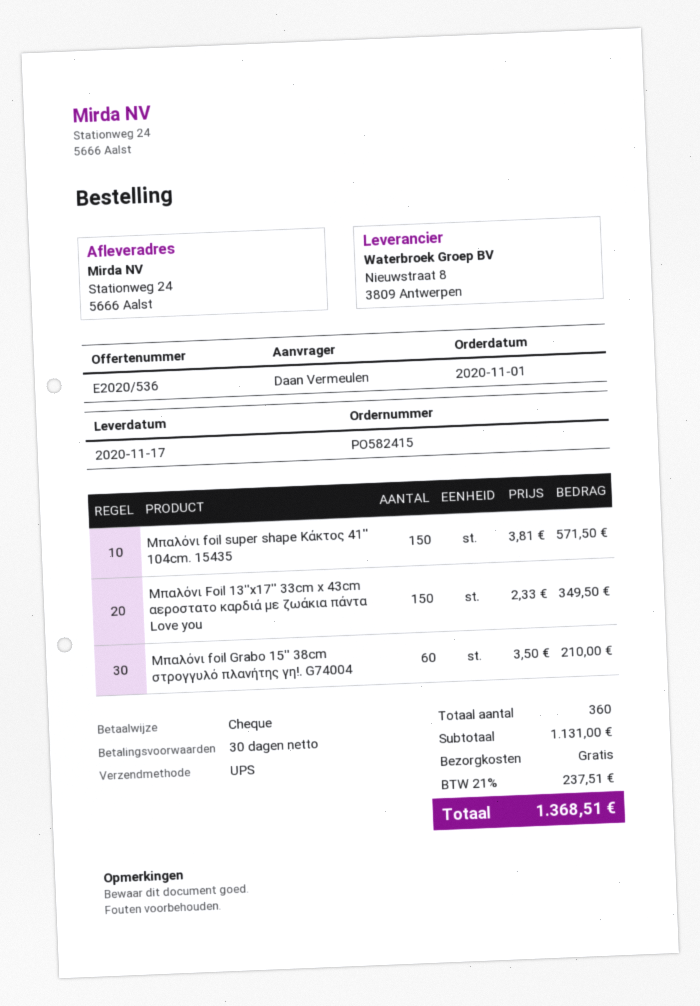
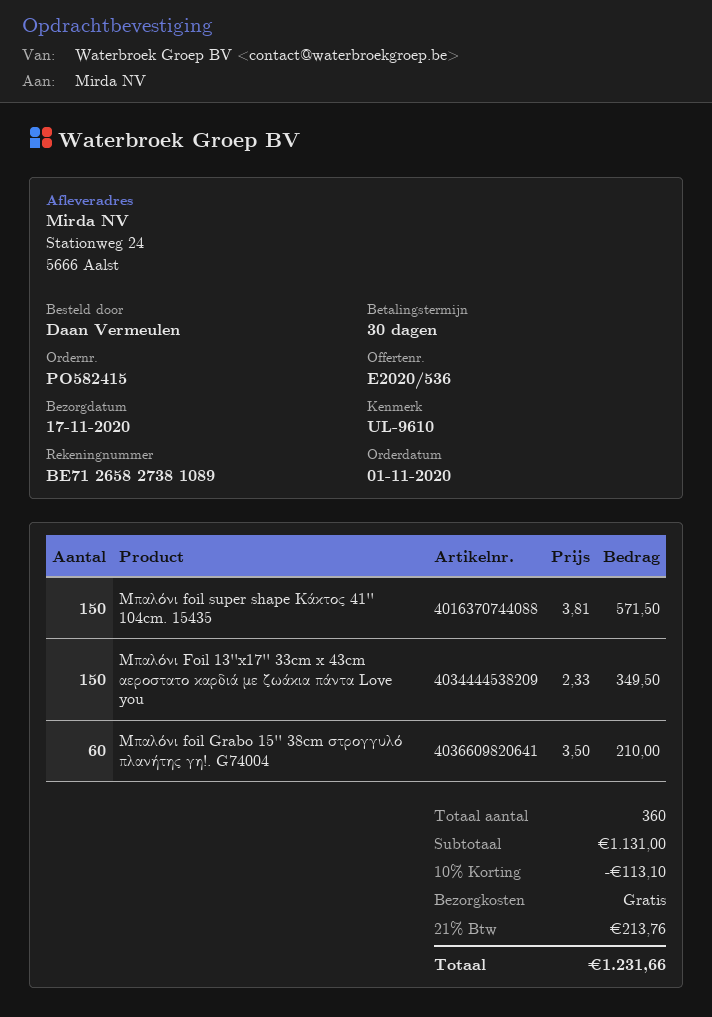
discount: none -> 10% = 113.10
tax: 21% = 237.51 -> 21% = 213.76
total: 1368.51 -> 1231.66

